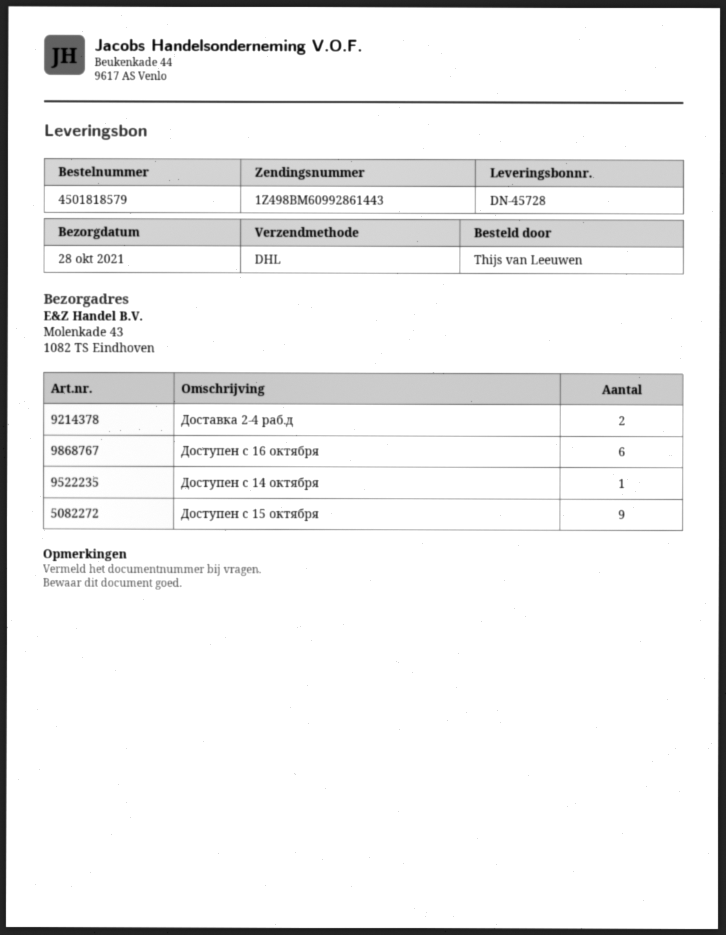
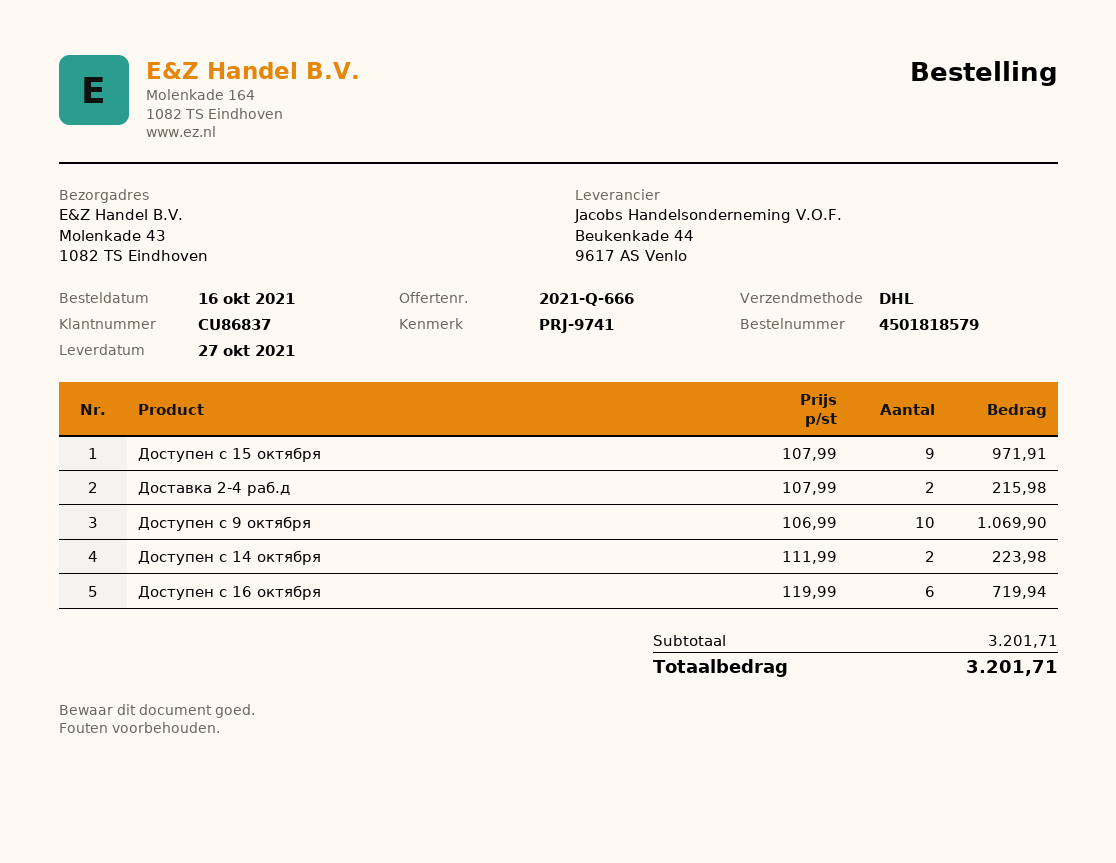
delivery date: 2021-10-28 -> 2021-10-27
Доступен c 14 октября: 1 -> 2
Доступен c 9 октября: none -> 10

